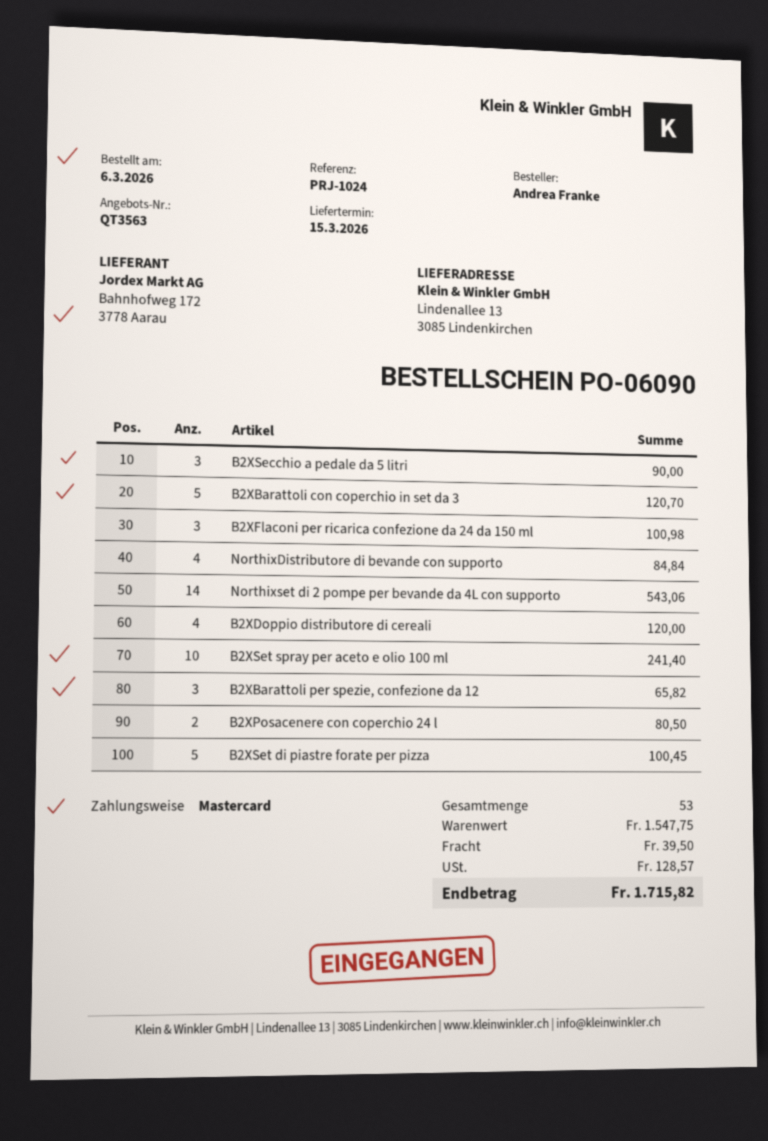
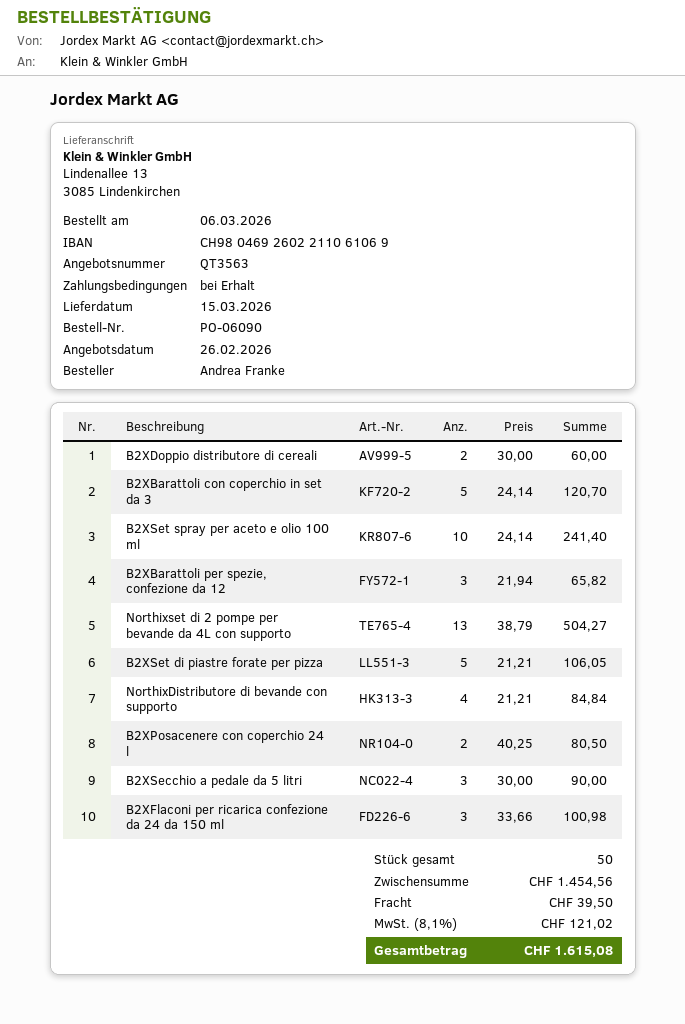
Northixset di 2 pompe per bevande da 4L con supporto: 14 for 543.06 -> 13 for 504.27
B2XDoppio distributore di cereali: 4 for 120.00 -> 2 for 60.00
B2XSet di piastre forate per pizza: 5 for 100.45 -> 5 for 106.05
total quantity: 53 -> 50
subtotal: 1547.75 -> 1454.56
tax: 128.57 -> 121.02
total: 1715.82 -> 1615.08

